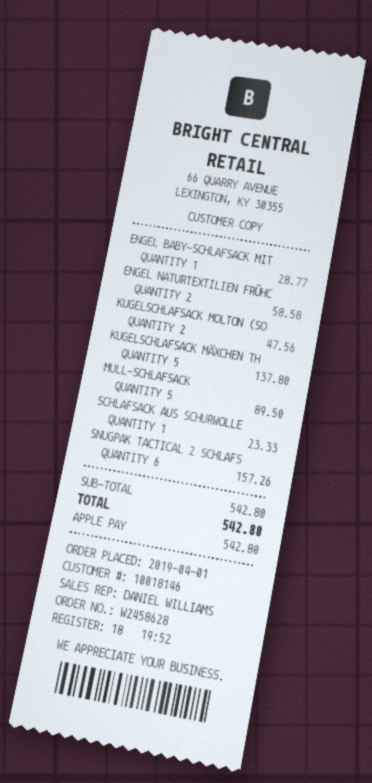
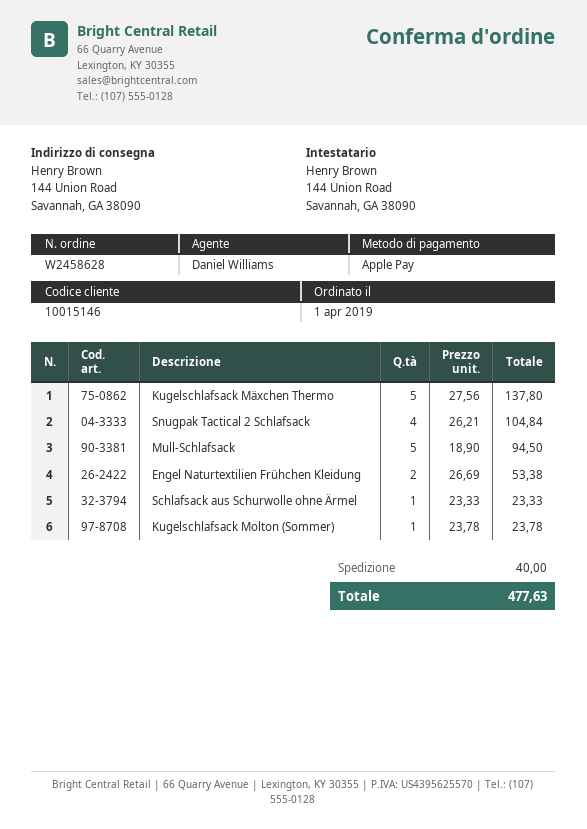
customer number: 10018146 -> 10015146
ENGEL BABY-SCHLAFSACK MIT: 1 for 28.77 -> none
ENGEL NATURTEXTILIEN FRÜHC: 2 for 58.58 -> 2 for 53.38
KUGELSCHLAFSACK MOLTON (SO: 2 for 47.56 -> 1 for 23.78
MULL-SCHLAFSACK: 5 for 89.50 -> 5 for 94.50
SNUGPAK TACTICAL 2 SCHLAFS: 6 for 157.26 -> 4 for 104.84
shipping: none -> 40.00
total: 542.80 -> 477.63

